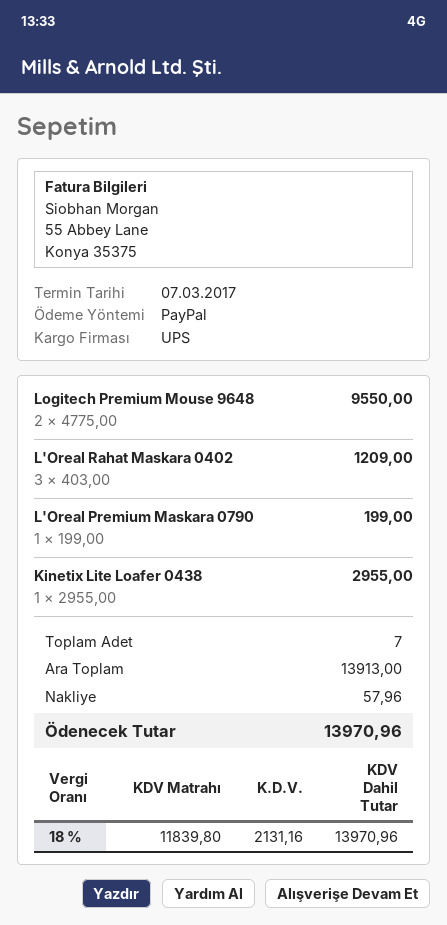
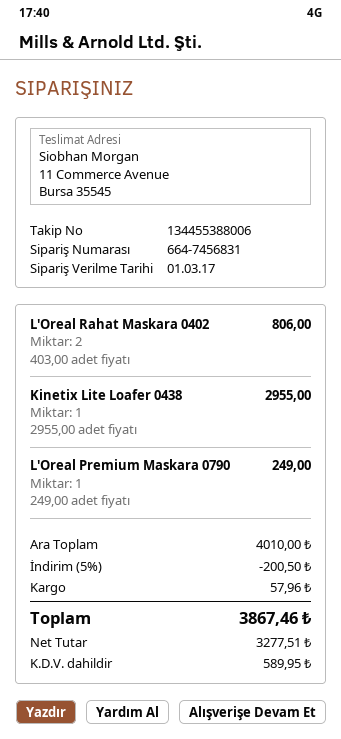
Logitech Premium Mouse 9648: 2 x 4775.00 = 9550.00 -> none
L'Oreal Rahat Maskara 0402: 3 x 403.00 = 1209.00 -> 2 x 403.00 = 806.00
L'Oreal Premium Maskara 0790: 1 x 199.00 = 199.00 -> 1 x 249.00 = 249.00
subtotal: 13913.00 -> 4010.00
discount: none -> 5% = 200.50
net: 11839.80 -> 3277.51
tax: 2131.16 -> 589.95
total: 13970.96 -> 3867.46

